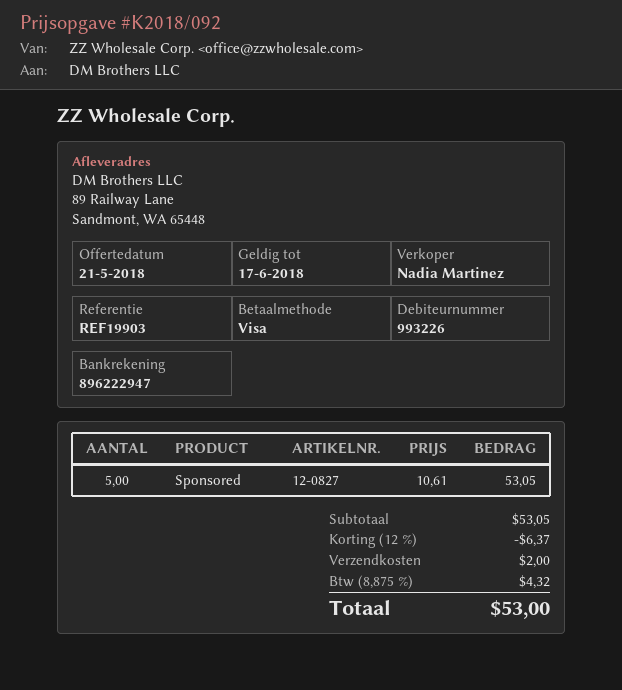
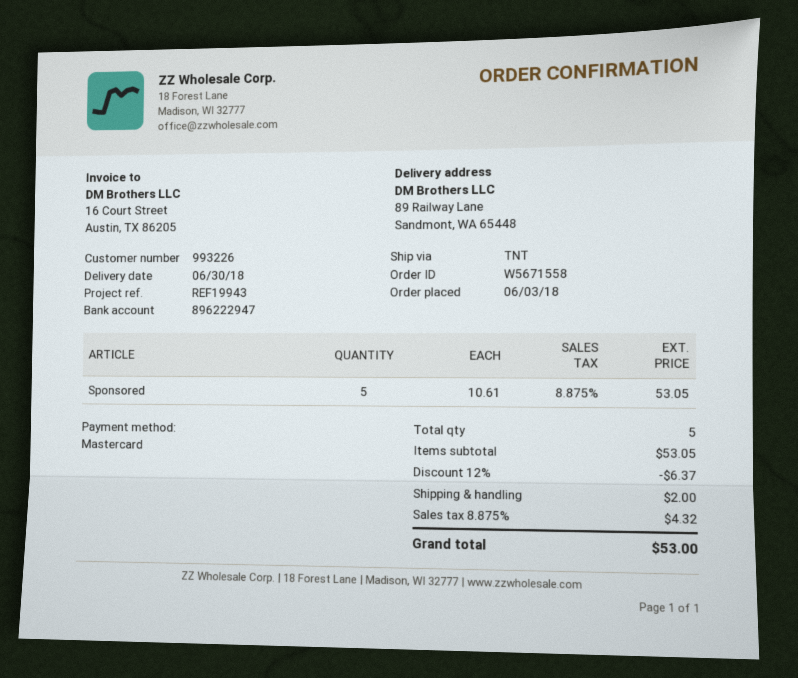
reference: REF19903 -> REF19943
payment method: Visa -> Mastercard

